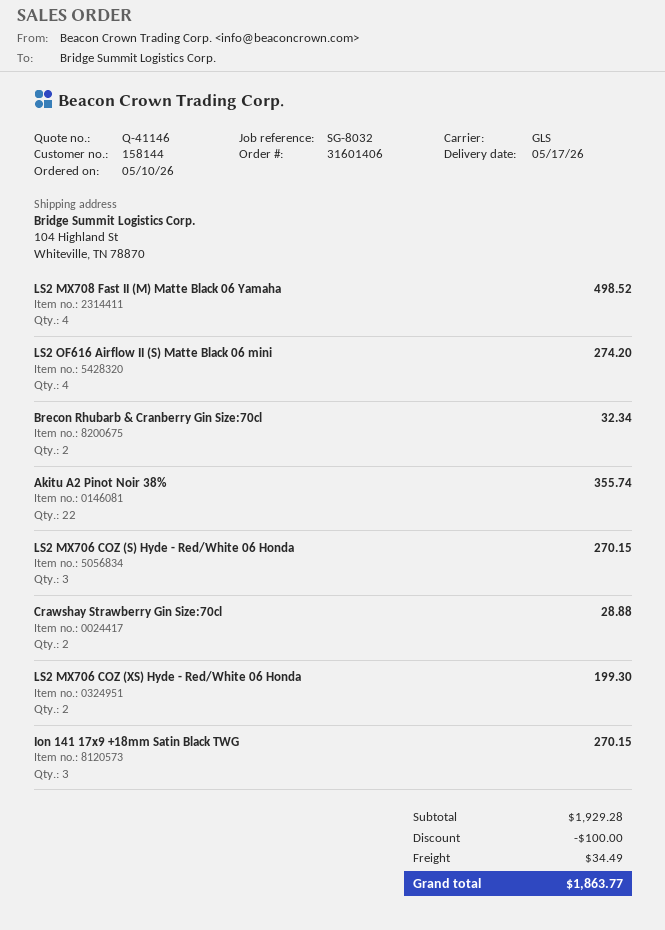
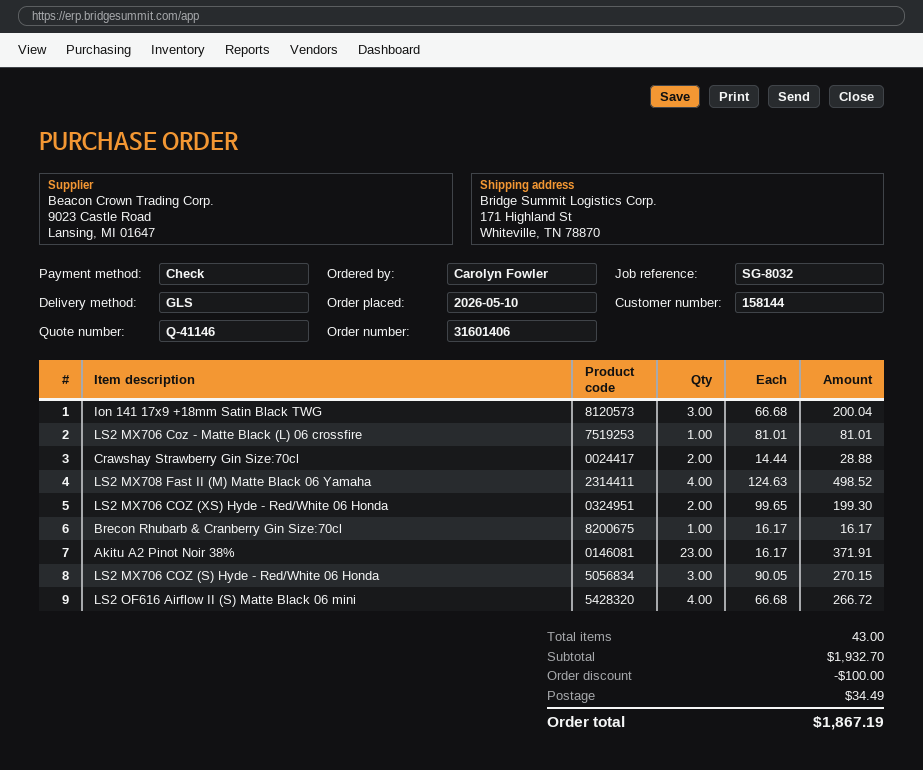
ship to: 104 Highland St, Whiteville, TN 78870 -> 171 Highland St, Whiteville, TN 78870
LS2 OF616 Airflow II (S) Matte Black 06 mini: 4 for 274.20 -> 4 for 266.72
Brecon Rhubarb & Cranberry Gin Size:70cl: 2 for 32.34 -> 1 for 16.17
Akitu A2 Pinot Noir 38%: 22 for 355.74 -> 23 for 371.91
Ion 141 17x9 +18mm Satin Black TWG: 3 for 270.15 -> 3 for 200.04
LS2 MX706 Coz - Matte Black (L) 06 crossfire: none -> 1 for 81.01
subtotal: 1929.28 -> 1932.70
total: 1863.77 -> 1867.19

